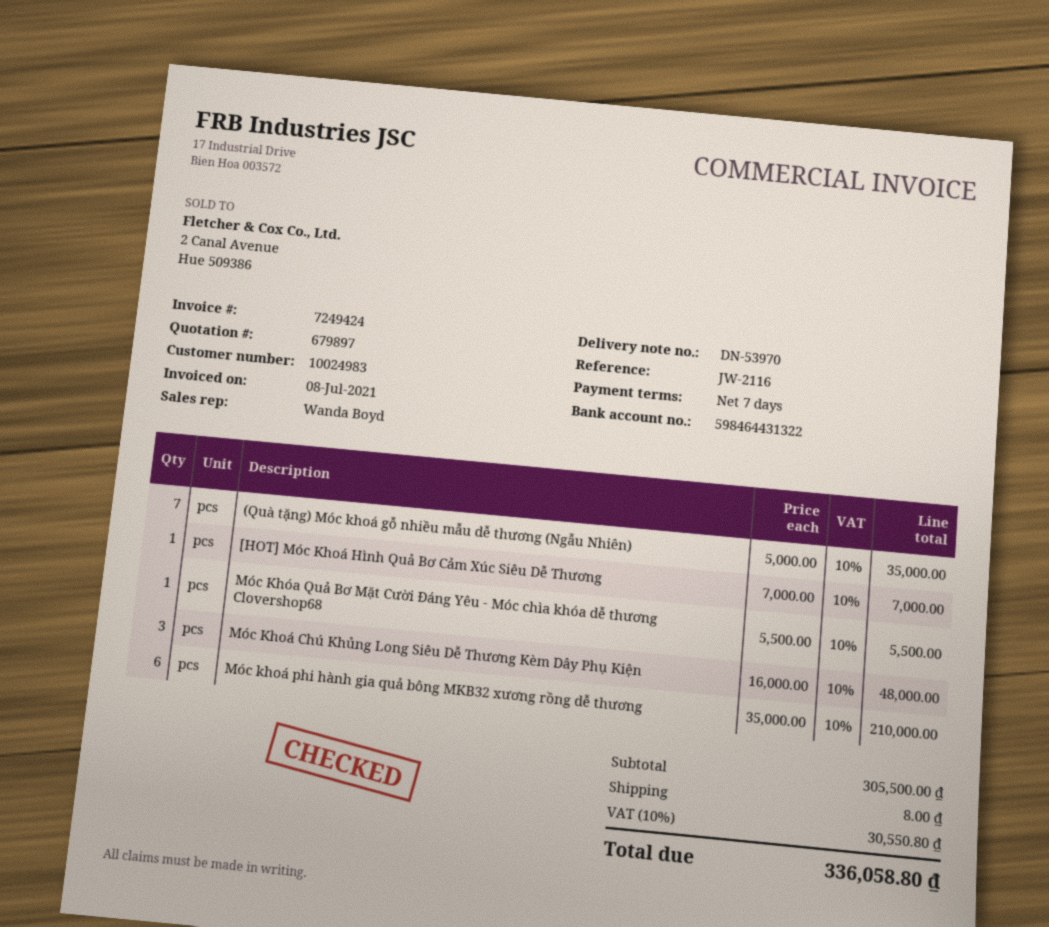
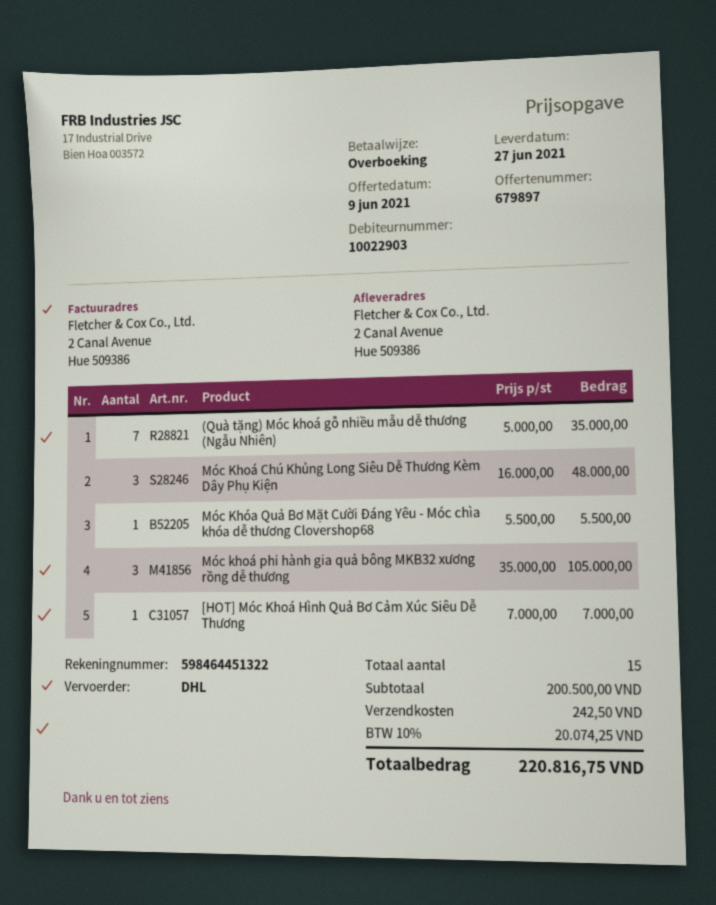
customer number: 10024983 -> 10022903
bank account: 598464431322 -> 598464451322
Móc khoá phi hành gia quả bông MKB32 xương rồng dễ thương: 6 x 35000.00 = 210000.00 -> 3 x 35000.00 = 105000.00
subtotal: 305500.00 -> 200500.00
shipping: 8.00 -> 242.50
tax: 10% = 30550.80 -> 10% = 20074.25
total: 336058.80 -> 220816.75

